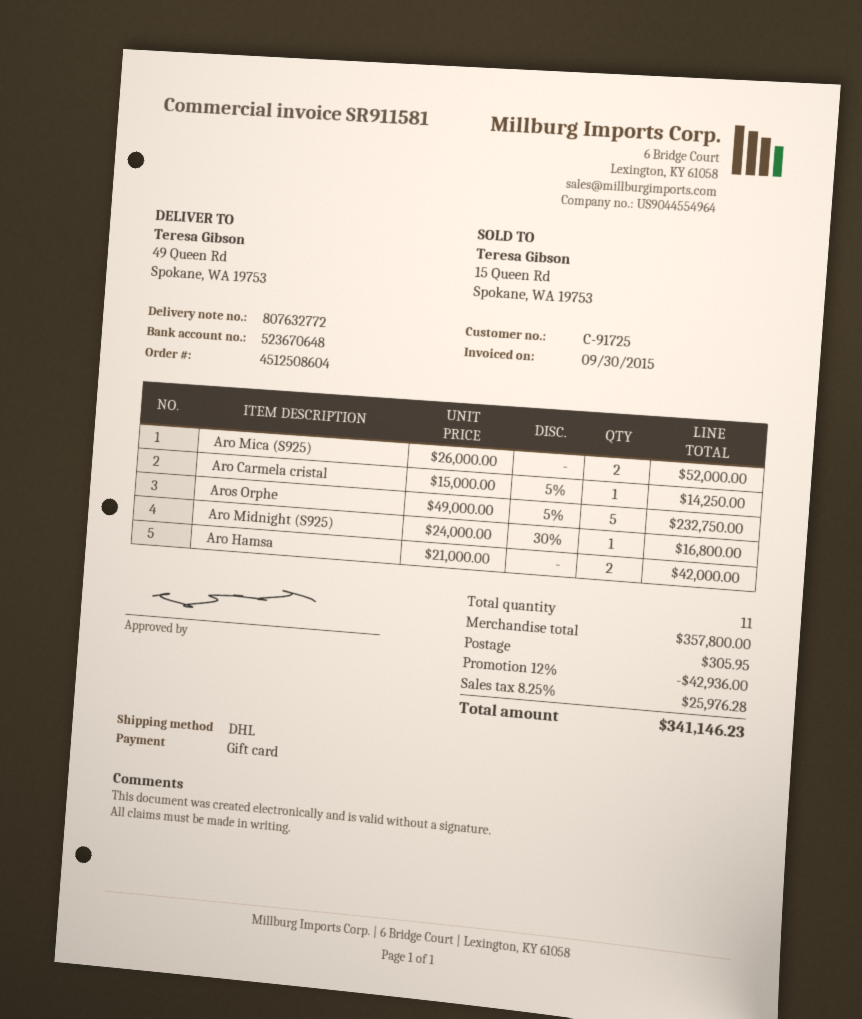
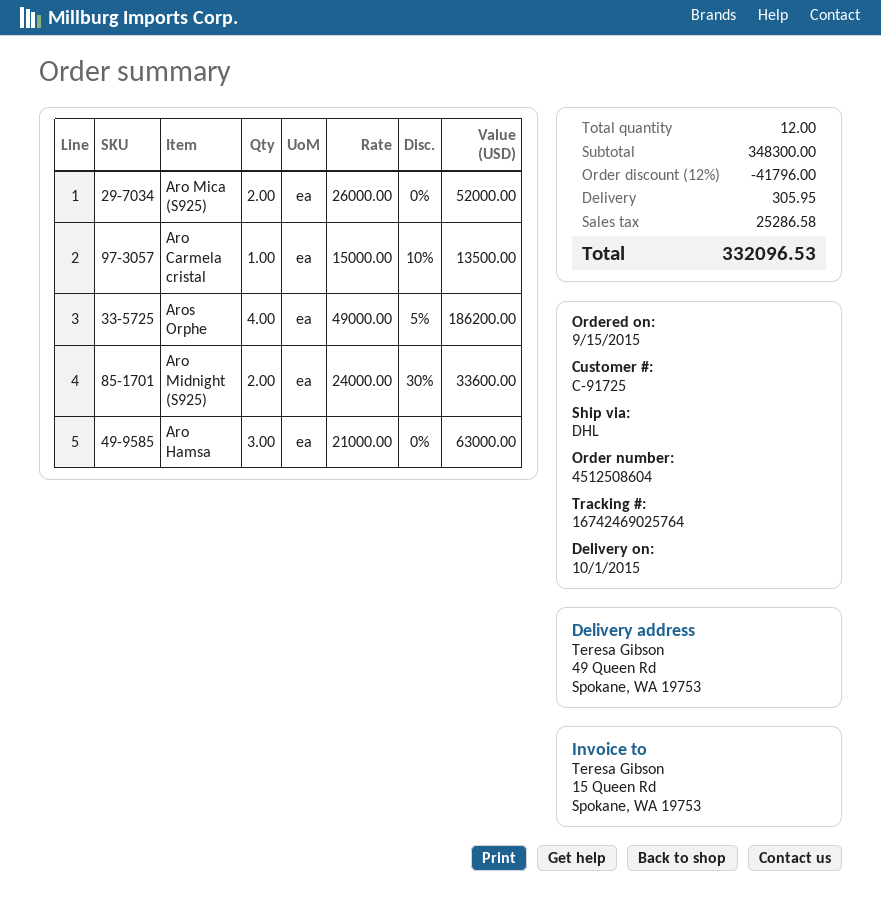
Aro Carmela cristal: 1 x 15000.00 - 5% = 14250.00 -> 1 x 15000.00 - 10% = 13500.00
Aros Orphe: 5 x 49000.00 - 5% = 232750.00 -> 4 x 49000.00 - 5% = 186200.00
Aro Midnight (S925): 1 x 24000.00 - 30% = 16800.00 -> 2 x 24000.00 - 30% = 33600.00
Aro Hamsa: 2 x 21000.00 = 42000.00 -> 3 x 21000.00 = 63000.00
total quantity: 11 -> 12
subtotal: 357800.00 -> 348300.00
discount: 12% = 42936.00 -> 12% = 41796.00
tax: 25976.28 -> 25286.58
total: 341146.23 -> 332096.53

